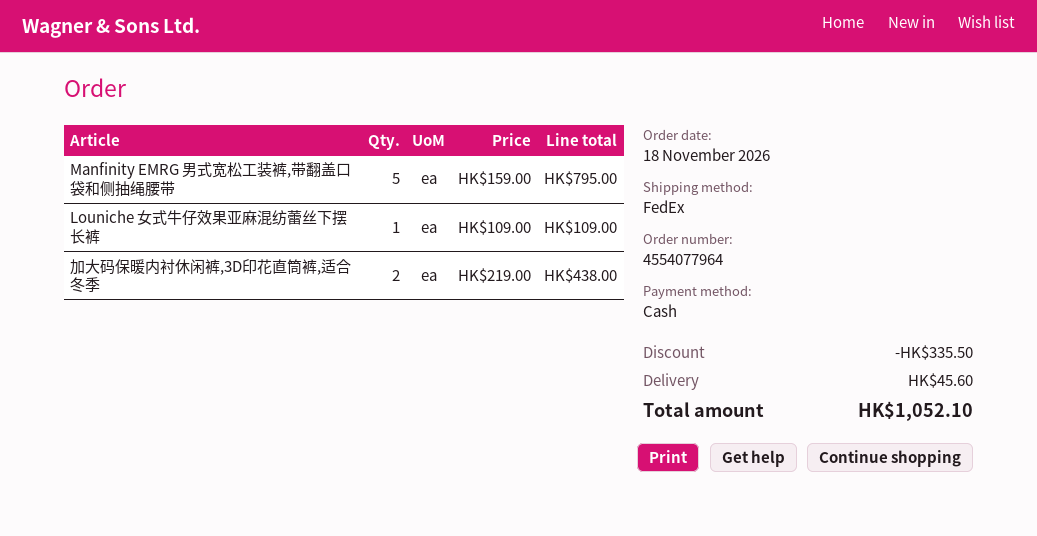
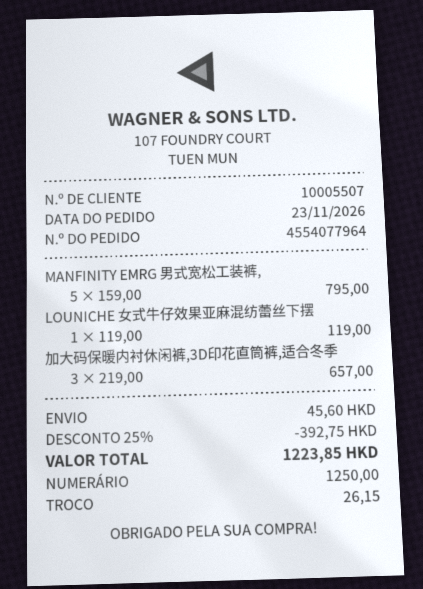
order date: 2026-11-18 -> 2026-11-23
Louniche 女式牛仔效果亚麻混纺蕾丝下摆长裤: 1 x 109.00 = 109.00 -> 1 x 119.00 = 119.00
加大码保暖内衬休闲裤,3D印花直筒裤,适合冬季: 2 x 219.00 = 438.00 -> 3 x 219.00 = 657.00
discount: 335.50 -> 392.75
total: 1052.10 -> 1223.85

